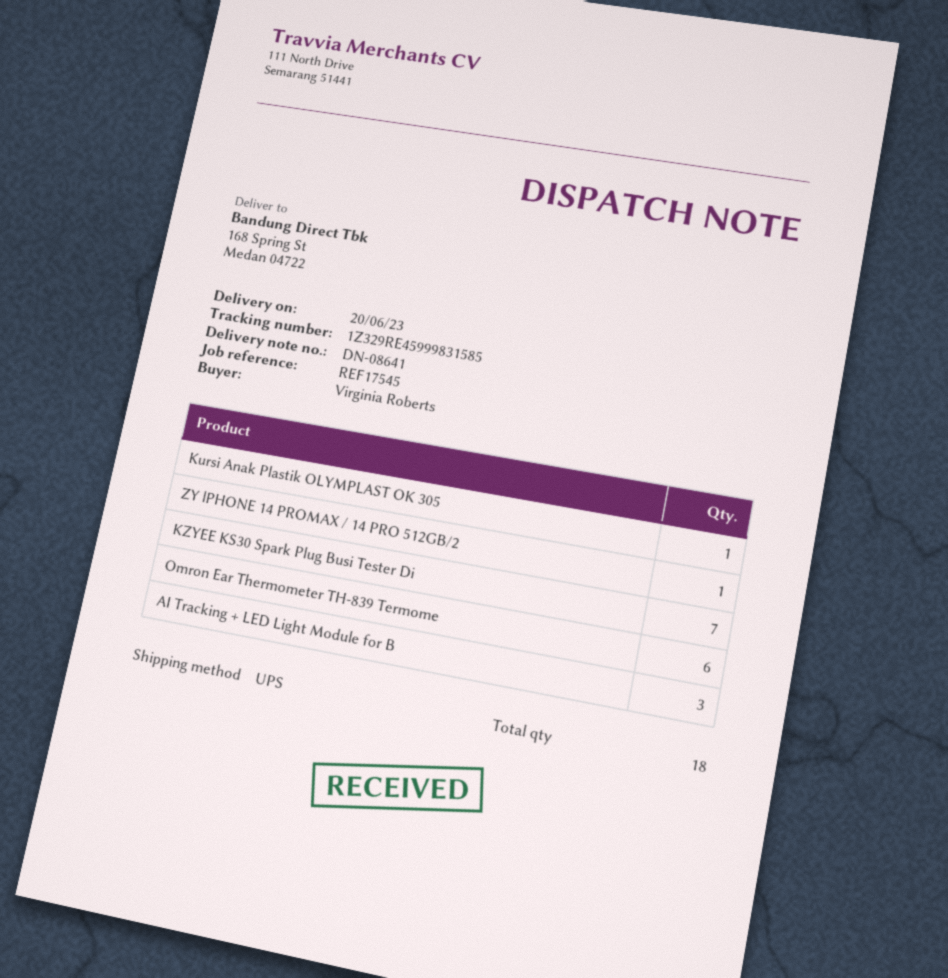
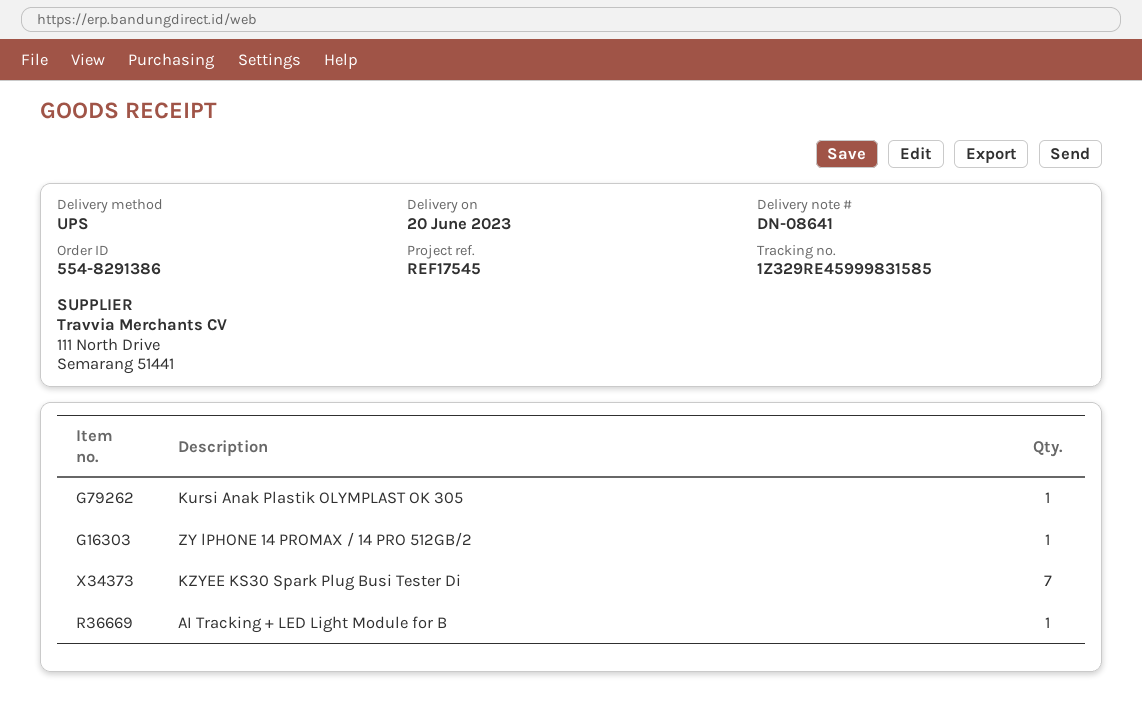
Omron Ear Thermometer TH-839 Termome: 6 -> none
AI Tracking + LED Light Module for B: 3 -> 1

